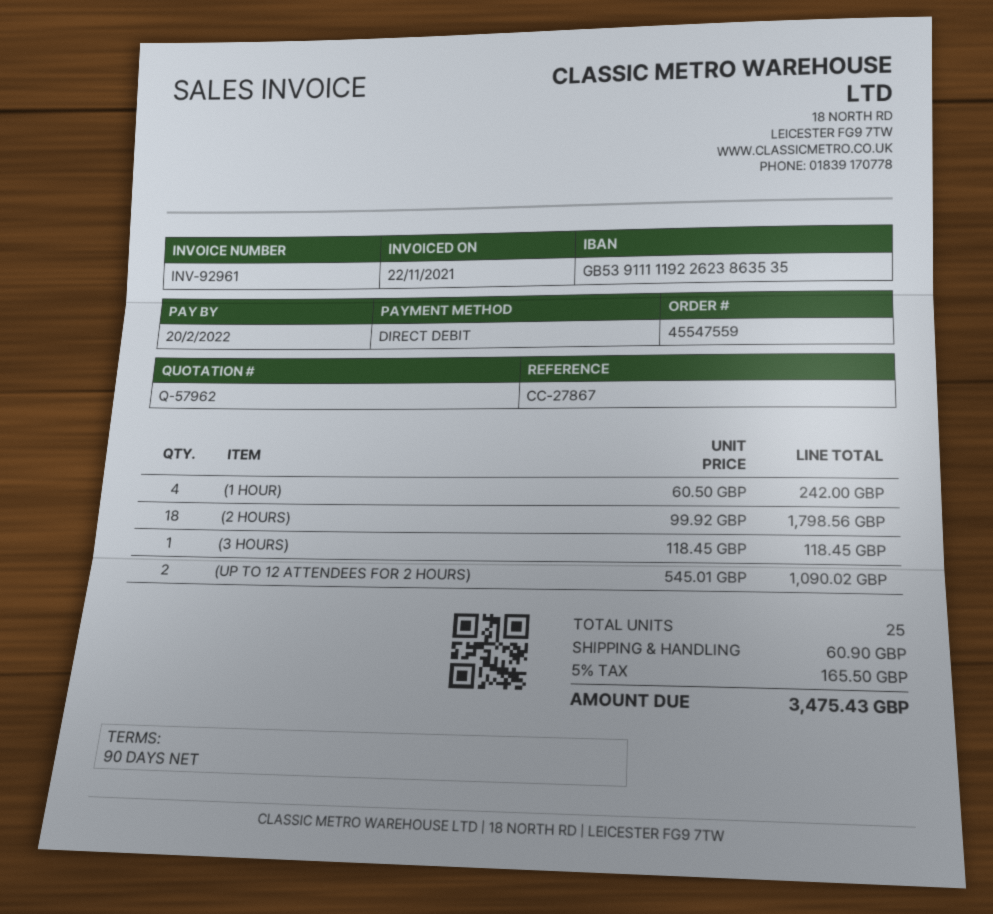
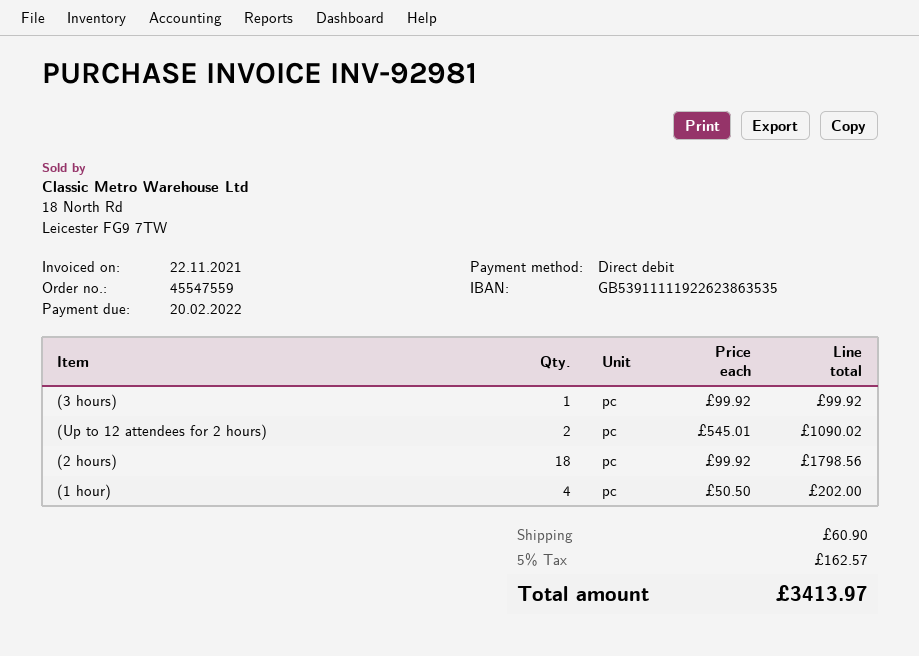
invoice number: INV-92961 -> INV-92981
(1 HOUR): 4 x 60.50 = 242.00 -> 4 x 50.50 = 202.00
(3 HOURS): 1 x 118.45 = 118.45 -> 1 x 99.92 = 99.92
tax: 5% = 165.50 -> 5% = 162.57
total: 3475.43 -> 3413.97

